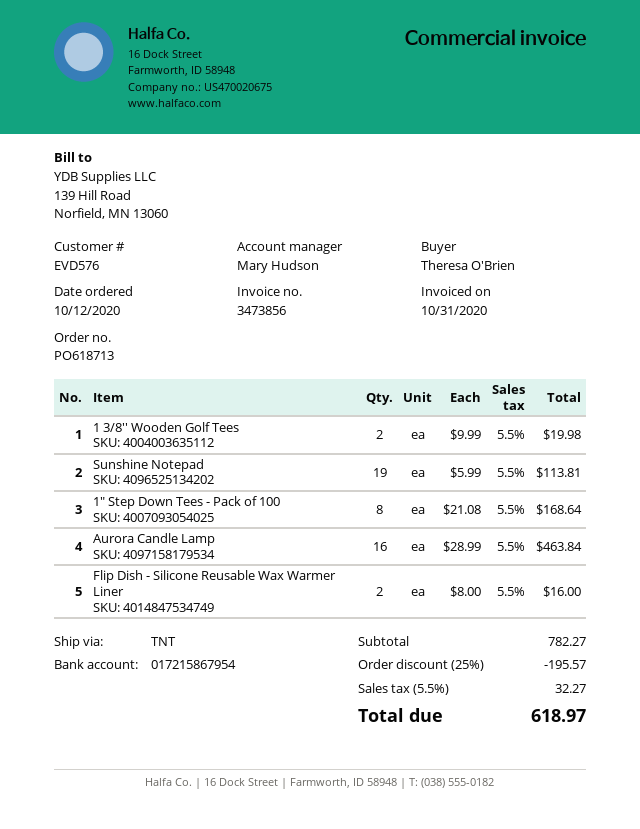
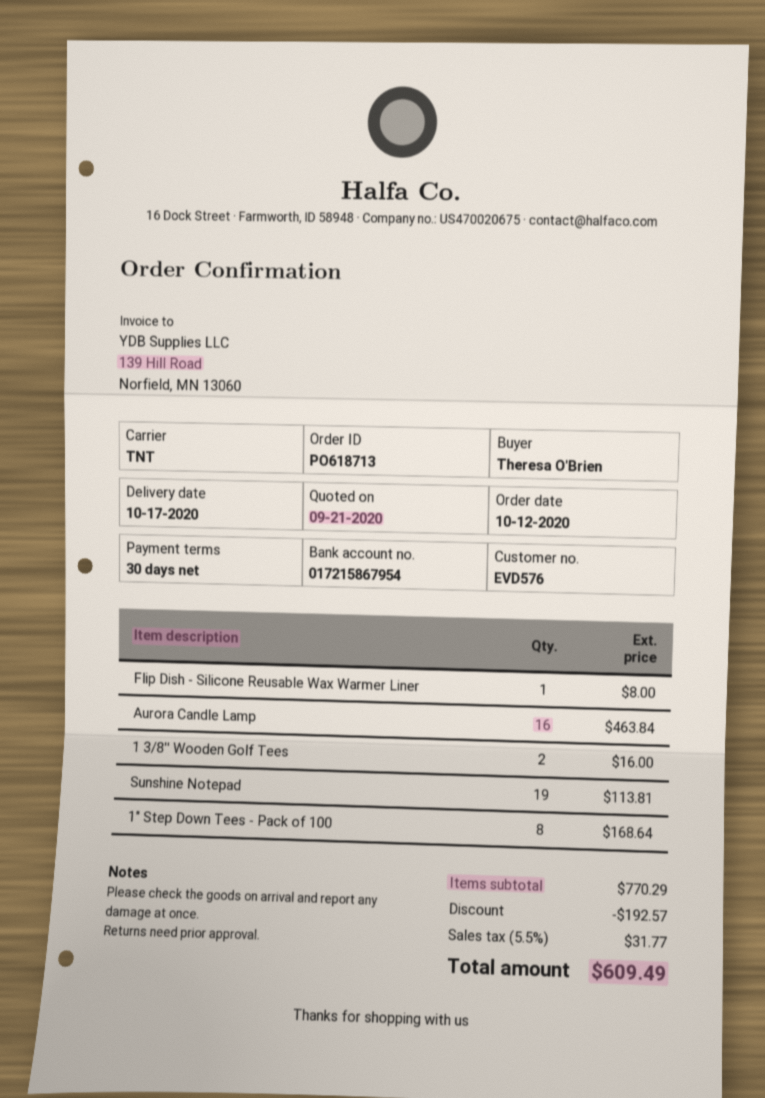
1 3/8'' Wooden Golf Tees: 2 for 19.98 -> 2 for 16.00
Flip Dish - Silicone Reusable Wax Warmer Liner: 2 for 16.00 -> 1 for 8.00
subtotal: 782.27 -> 770.29
discount: 195.57 -> 192.57
tax: 5.5% = 32.27 -> 5.5% = 31.77
total: 618.97 -> 609.49

